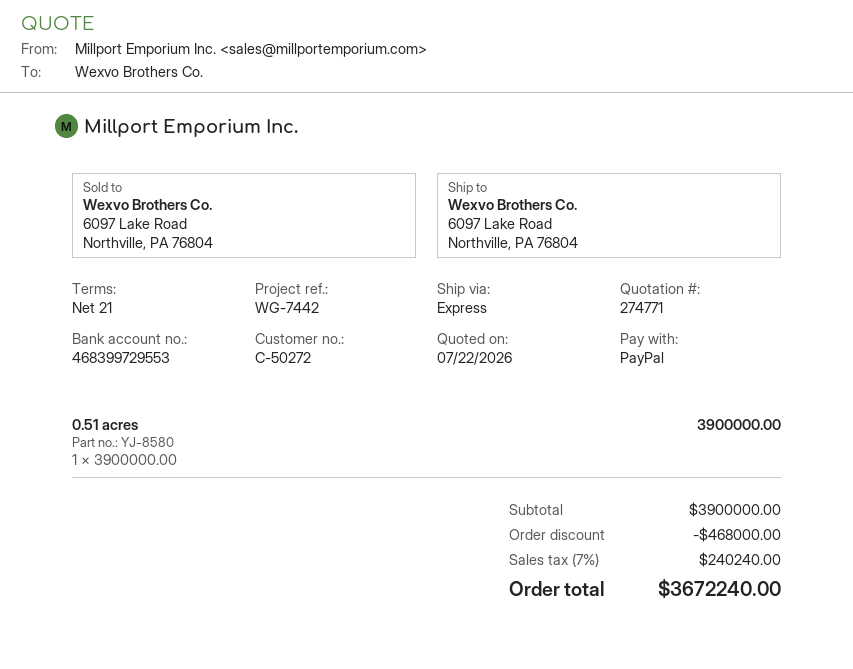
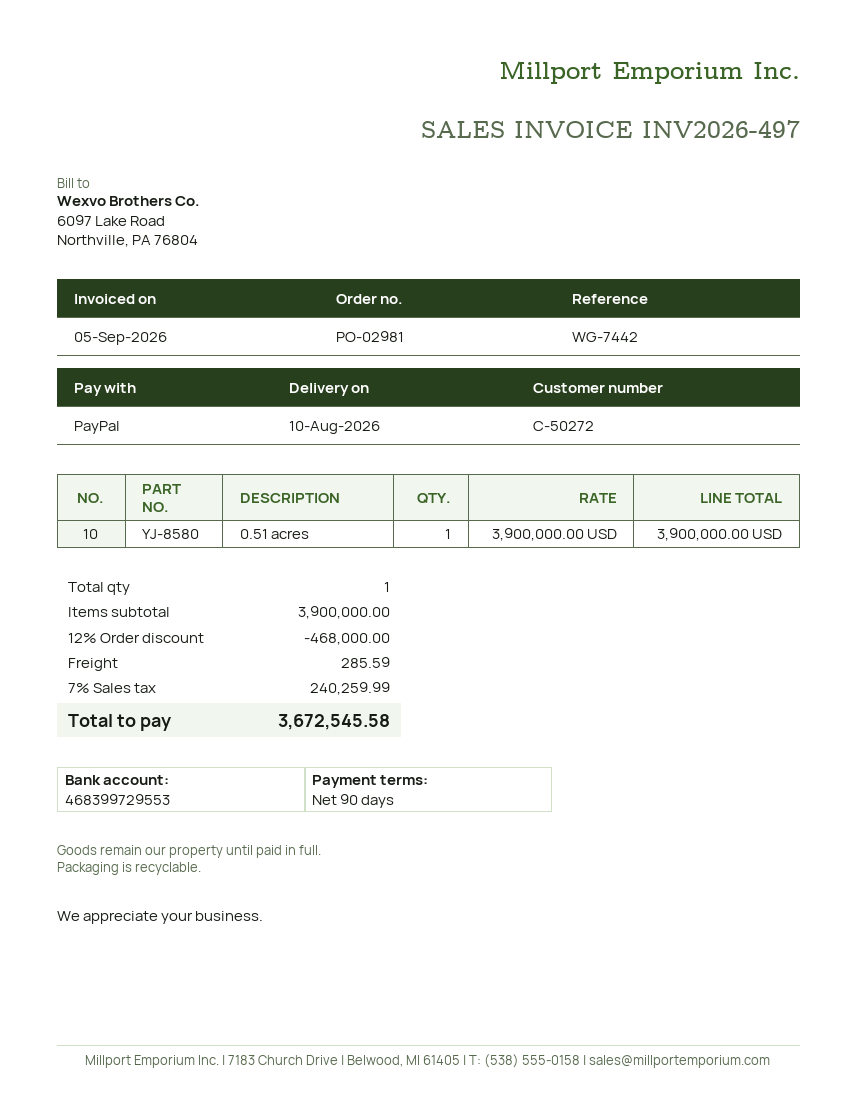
payment terms: 21 days -> 90 days
shipping: none -> 285.59
tax: 7% = 240240.00 -> 7% = 240259.99
total: 3672240.00 -> 3672545.58

